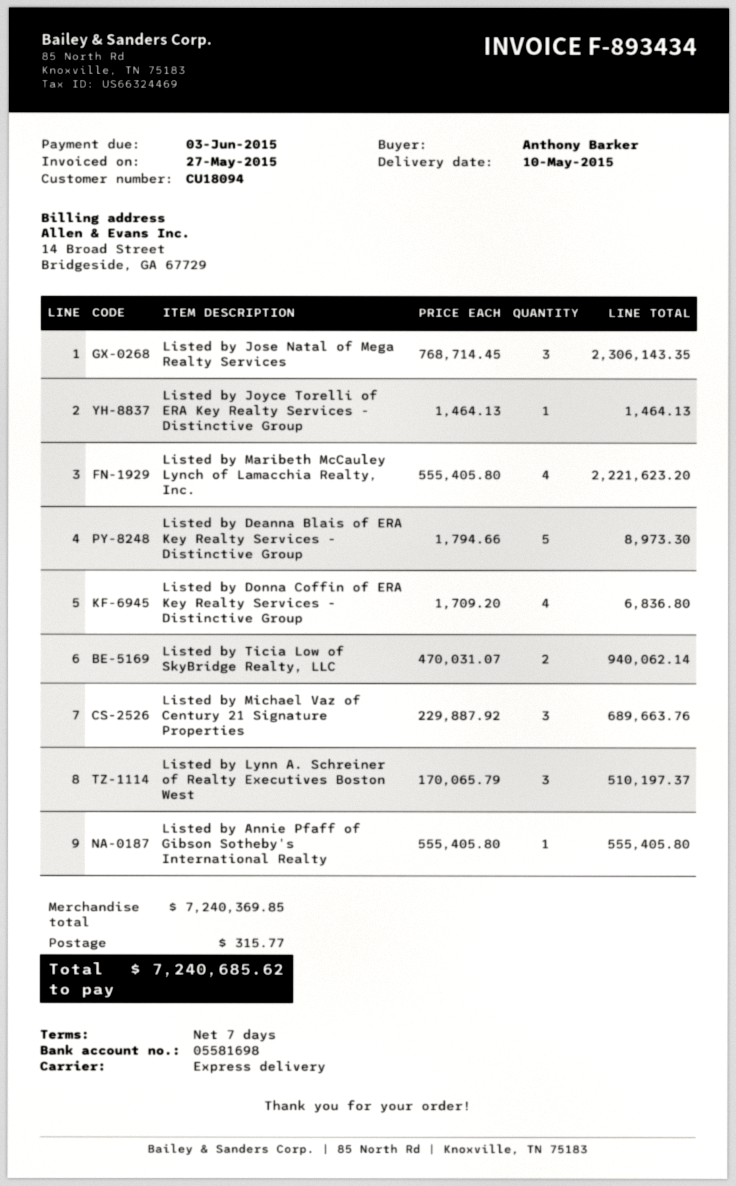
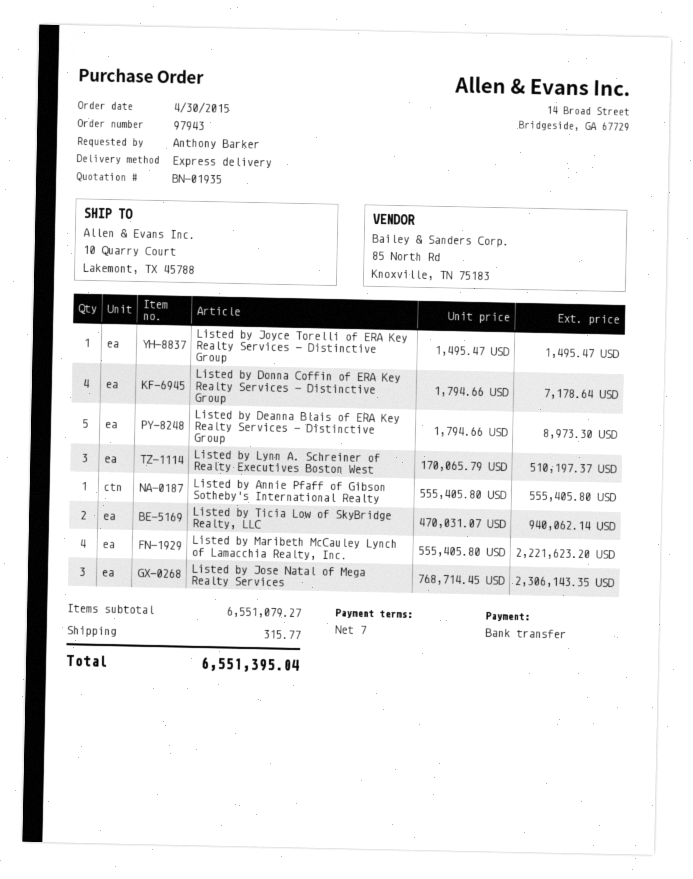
Listed by Joyce Torelli of ERA Key Realty Services - Distinctive Group: 1 x 1464.13 = 1464.13 -> 1 x 1495.47 = 1495.47
Listed by Donna Coffin of ERA Key Realty Services - Distinctive Group: 4 x 1709.20 = 6836.80 -> 4 x 1794.66 = 7178.64
Listed by Michael Vaz of Century 21 Signature Properties: 3 x 229887.92 = 689663.76 -> none
subtotal: 7240369.85 -> 6551079.27
total: 7240685.62 -> 6551395.04

